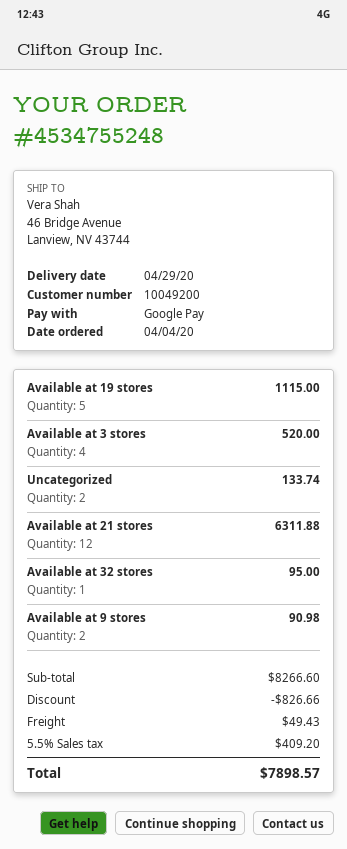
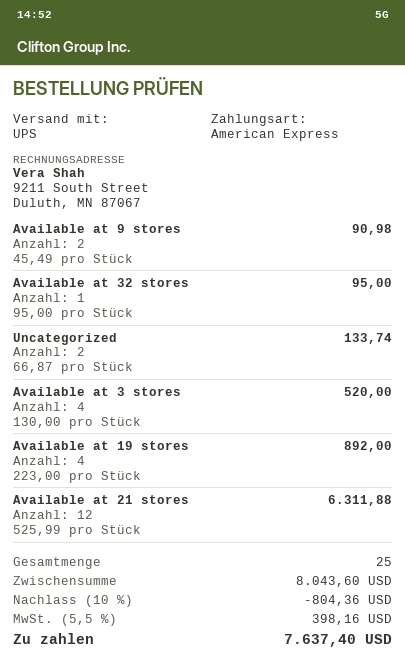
payment method: Google Pay -> American Express
Available at 19 stores: 5 for 1115.00 -> 4 for 892.00
subtotal: 8266.60 -> 8043.60
discount: 826.66 -> 804.36
shipping: 49.43 -> none
tax: 5.5% = 409.20 -> 5.5% = 398.16
total: 7898.57 -> 7637.40

